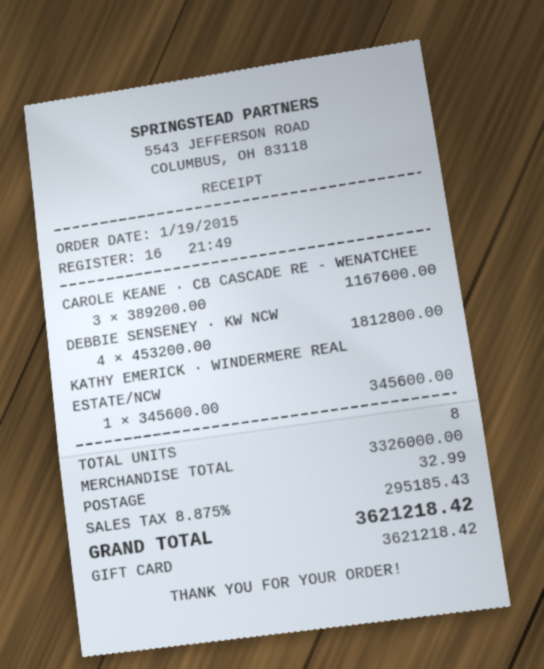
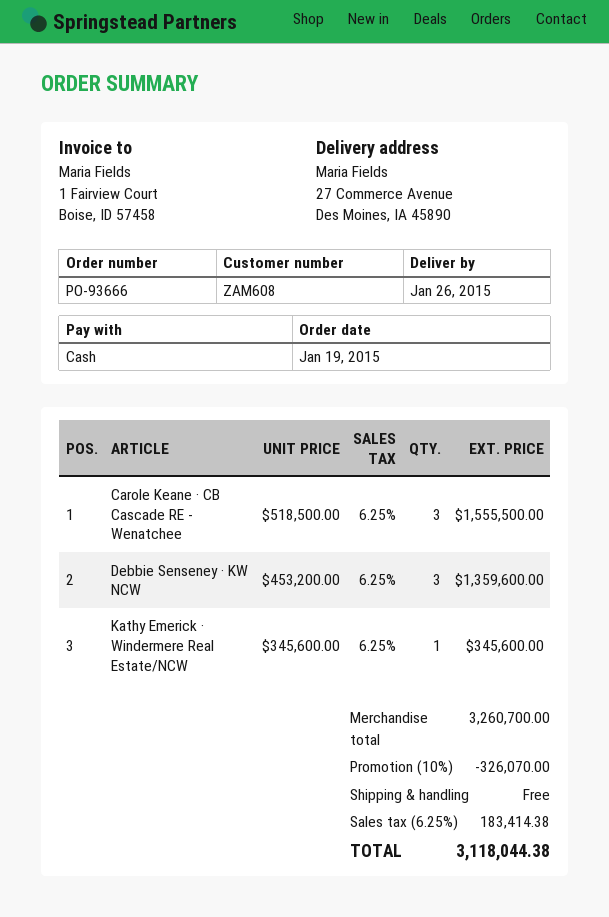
payment method: gift card -> cash
CAROLE KEANE · CB CASCADE RE - WENATCHEE: 3 x 389200.00 = 1167600.00 -> 3 x 518500.00 = 1555500.00
DEBBIE SENSENEY · KW NCW: 4 x 453200.00 = 1812800.00 -> 3 x 453200.00 = 1359600.00
subtotal: 3326000.00 -> 3260700.00
discount: none -> 10% = 326070.00
shipping: 32.99 -> 0.00
tax: 8.875% = 295185.43 -> 6.25% = 183414.38
total: 3621218.42 -> 3118044.38

